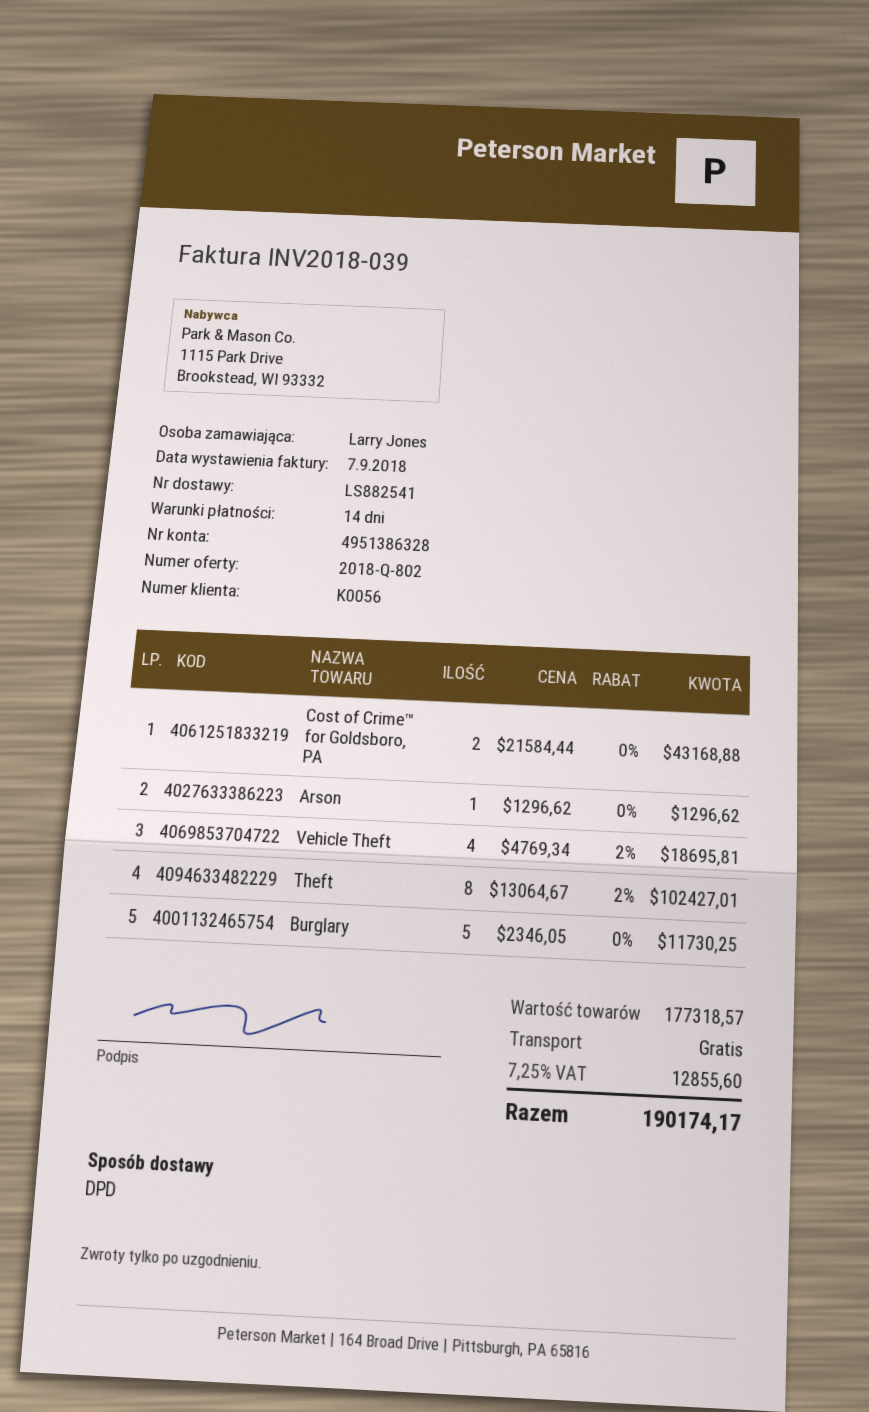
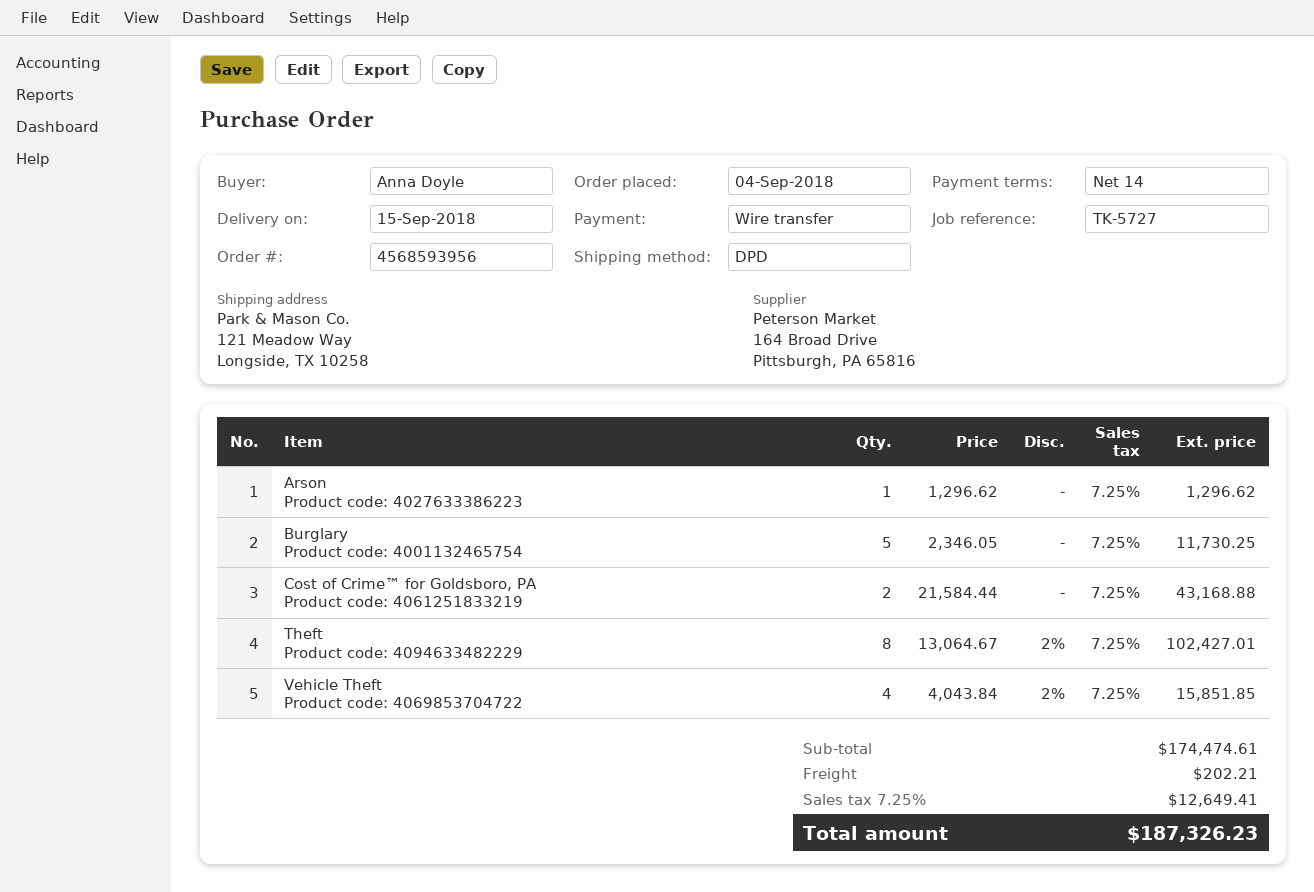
ordered by: Larry Jones -> Anna Doyle
Vehicle Theft: 4 x 4769.34 - 2% = 18695.81 -> 4 x 4043.84 - 2% = 15851.85
subtotal: 177318.57 -> 174474.61
shipping: 0.00 -> 202.21
tax: 7.25% = 12855.60 -> 7.25% = 12649.41
total: 190174.17 -> 187326.23

